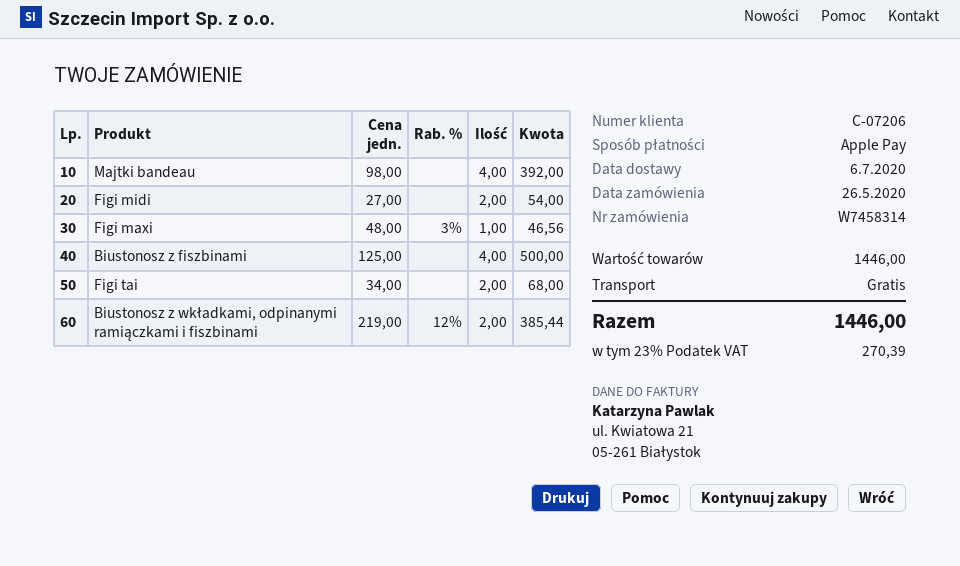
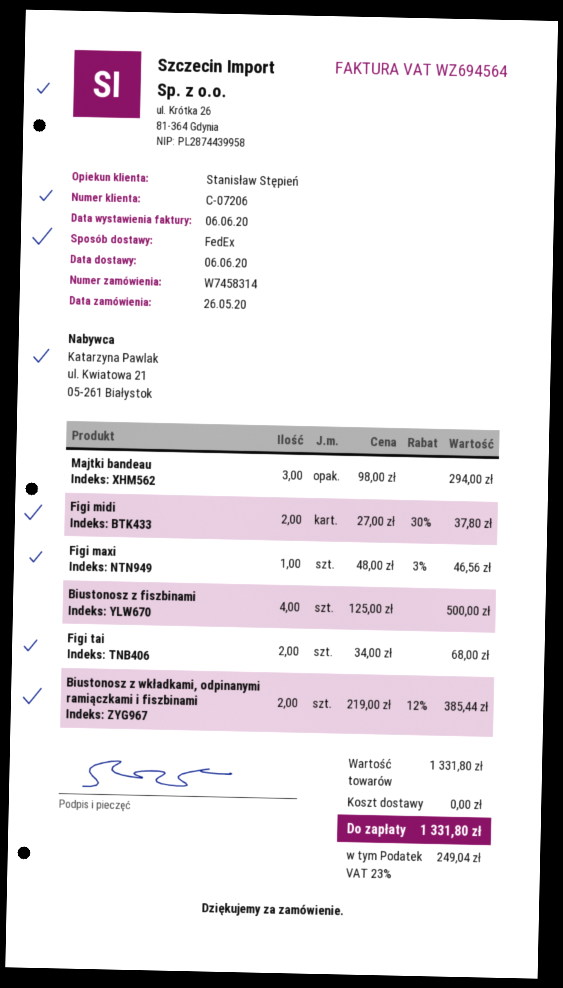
delivery date: 2020-07-06 -> 2020-06-06
Majtki bandeau: 4 x 98.00 = 392.00 -> 3 x 98.00 = 294.00
Figi midi: 2 x 27.00 = 54.00 -> 2 x 27.00 - 30% = 37.80
subtotal: 1446.00 -> 1331.80
tax: 23% = 270.39 -> 23% = 249.04
total: 1446.00 -> 1331.80

